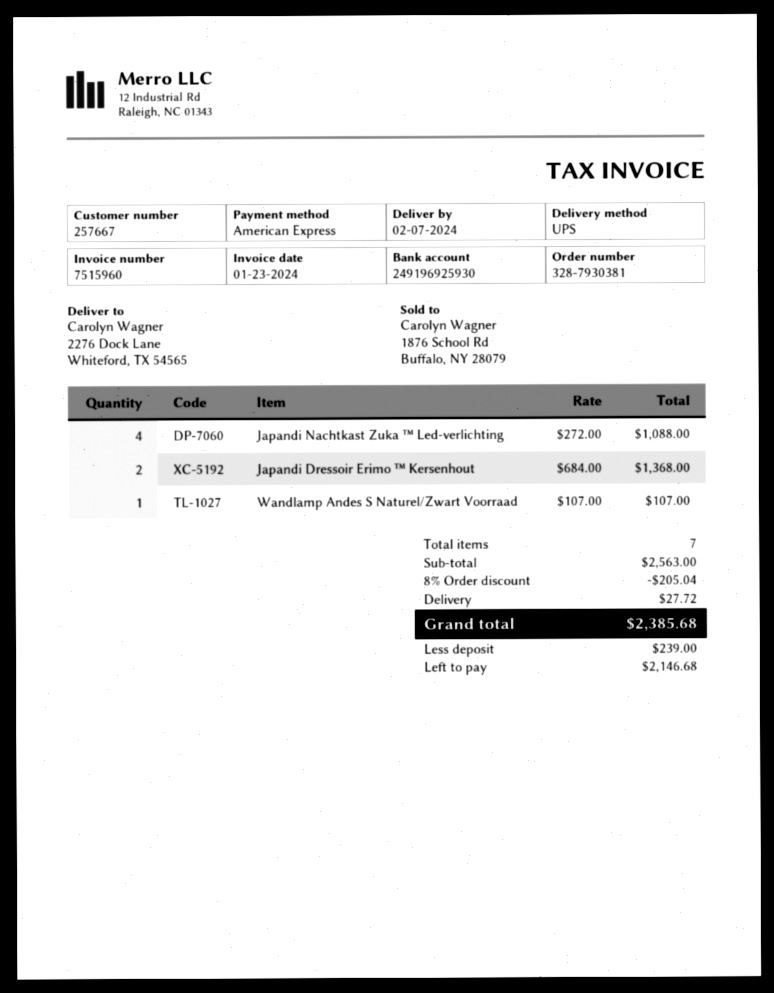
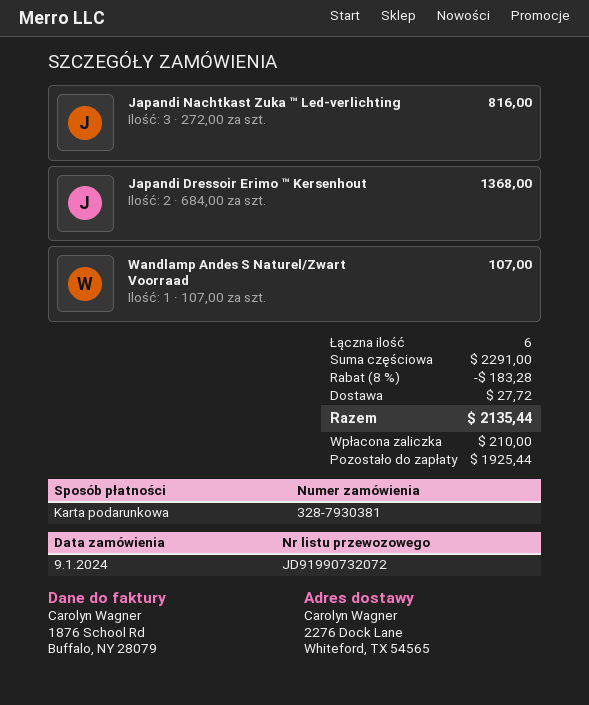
payment method: American Express -> gift card
Japandi Nachtkast Zuka ™ Led-verlichting: 4 x 272.00 = 1088.00 -> 3 x 272.00 = 816.00
total quantity: 7 -> 6
subtotal: 2563.00 -> 2291.00
discount: 8% = 205.04 -> 8% = 183.28
total: 2385.68 -> 2135.44
deposit: 239.00 -> 210.00
balance: 2146.68 -> 1925.44

